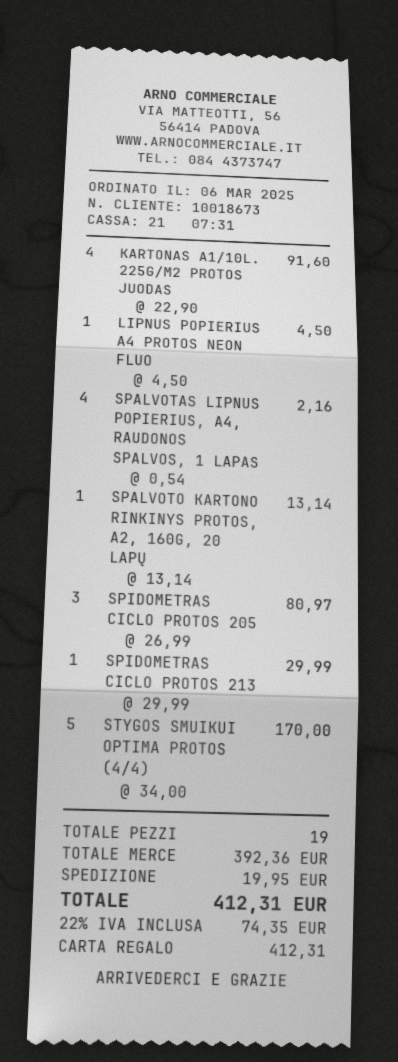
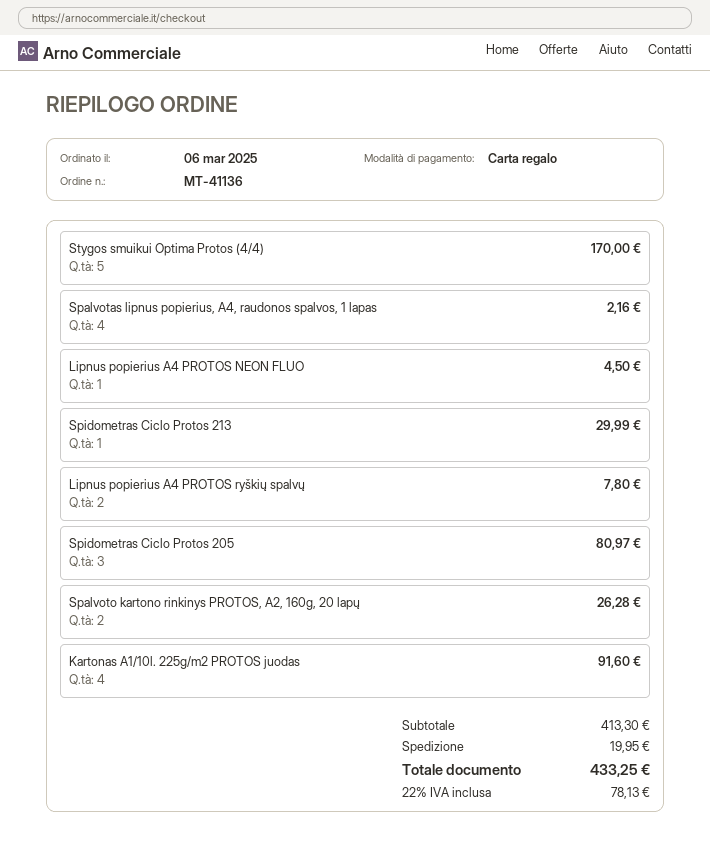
SPALVOTO KARTONO RINKINYS PROTOS, A2, 160G, 20 LAPŲ: 1 for 13.14 -> 2 for 26.28
Lipnus popierius A4 PROTOS ryškių spalvų: none -> 2 for 7.80
subtotal: 392.36 -> 413.30
tax: 22% = 74.35 -> 22% = 78.13
total: 412.31 -> 433.25

